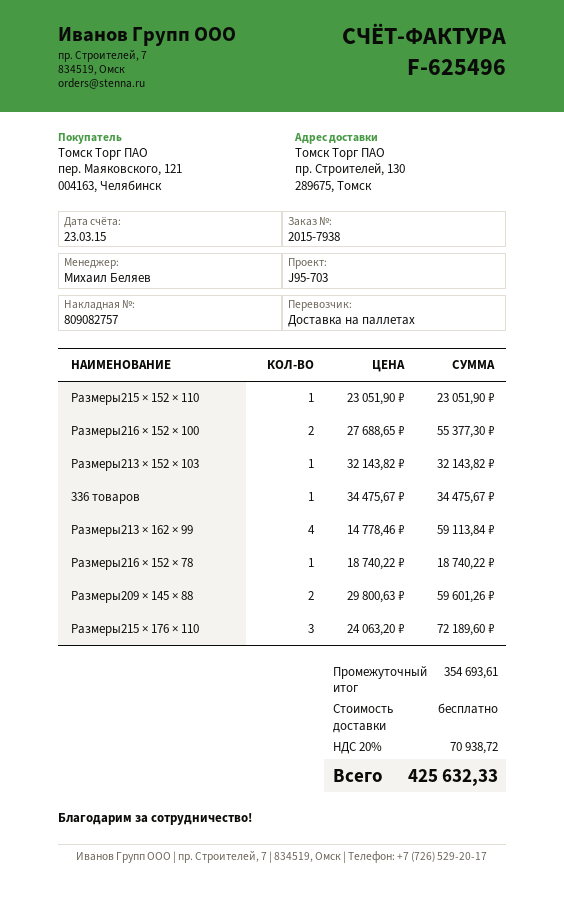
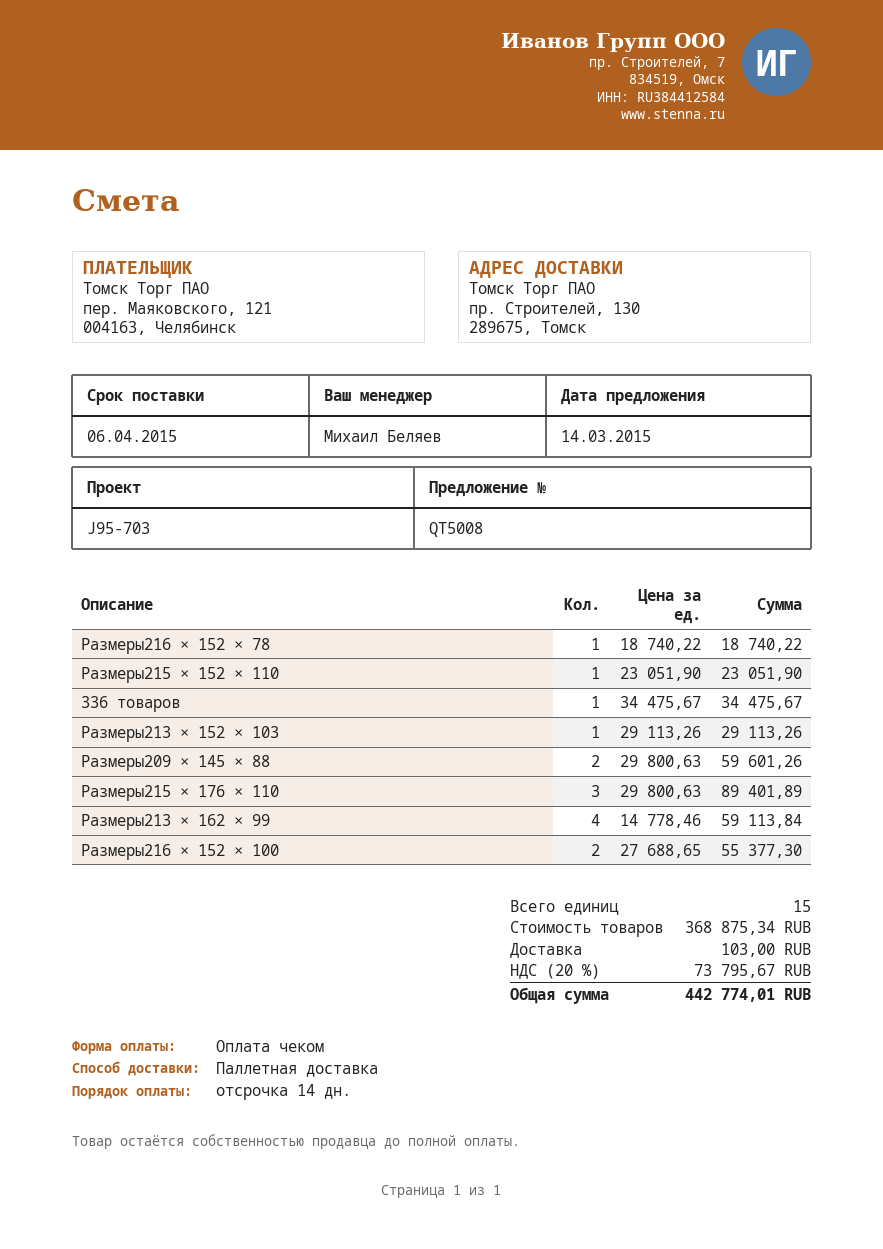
Размеры213 × 152 × 103: 1 x 32143.82 = 32143.82 -> 1 x 29113.26 = 29113.26
Размеры215 × 176 × 110: 3 x 24063.20 = 72189.60 -> 3 x 29800.63 = 89401.89
subtotal: 354693.61 -> 368875.34
shipping: 0.00 -> 103.00
tax: 20% = 70938.72 -> 20% = 73795.67
total: 425632.33 -> 442774.01

